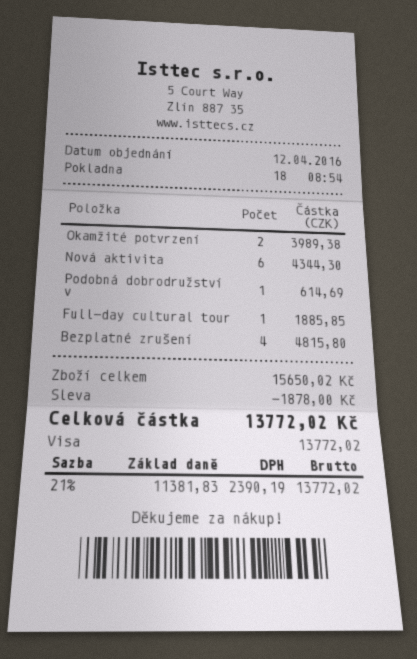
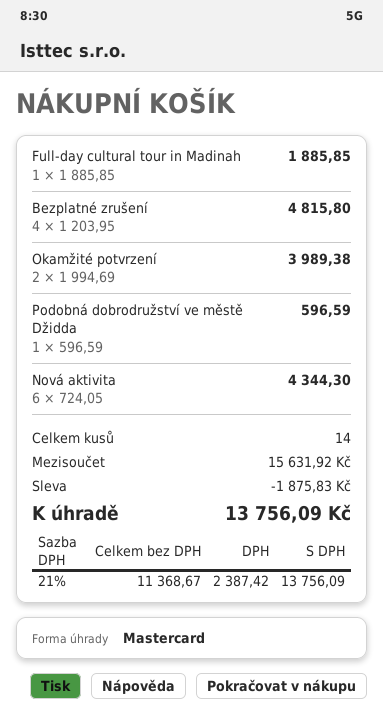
payment method: Visa -> Mastercard
Podobná dobrodružství v: 1 for 614.69 -> 1 for 596.59
subtotal: 15650.02 -> 15631.92
discount: 1878.00 -> 1875.83
net: 11381.83 -> 11368.67
tax: 21% = 2390.19 -> 21% = 2387.42
total: 13772.02 -> 13756.09

